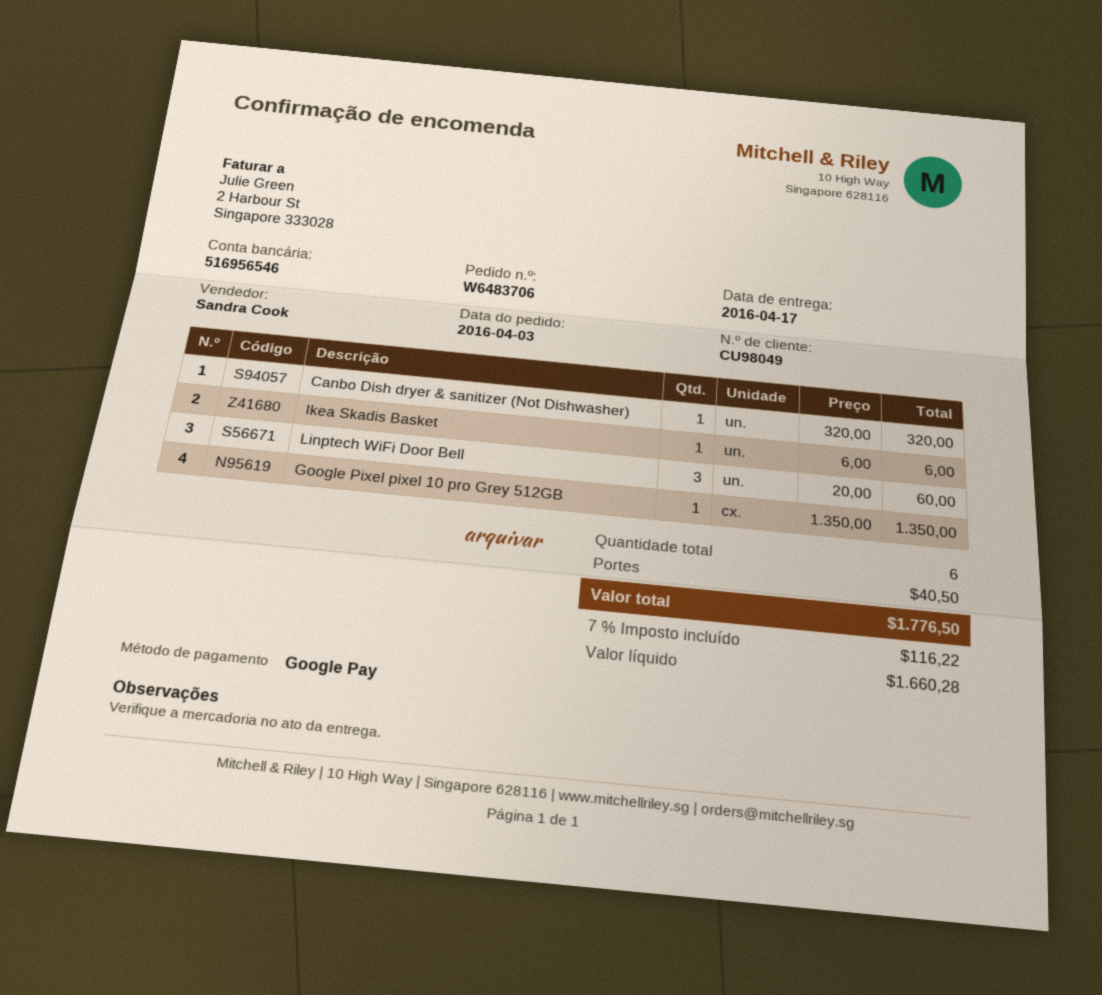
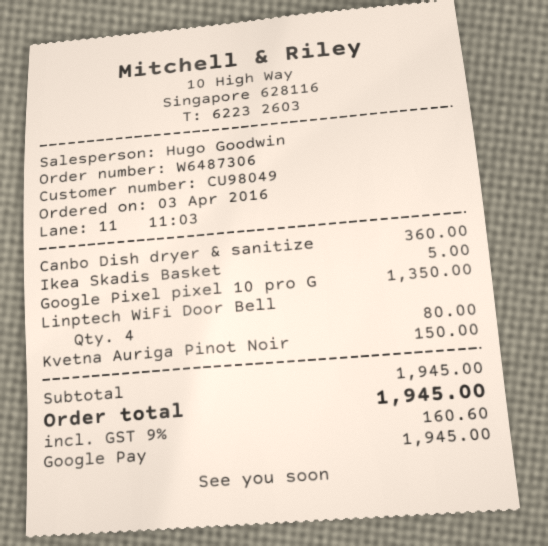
order number: W6483706 -> W6487306
sales rep: Sandra Cook -> Hugo Goodwin
Canbo Dish dryer & sanitizer (Not Dishwasher): 1 for 320.00 -> 1 for 360.00
Ikea Skadis Basket: 1 for 6.00 -> 1 for 5.00
Linptech WiFi Door Bell: 3 for 60.00 -> 4 for 80.00
Kvetna Auriga Pinot Noir: none -> 1 for 150.00
shipping: 40.50 -> none
tax: 7% = 116.22 -> 9% = 160.60
total: 1776.50 -> 1945.00

